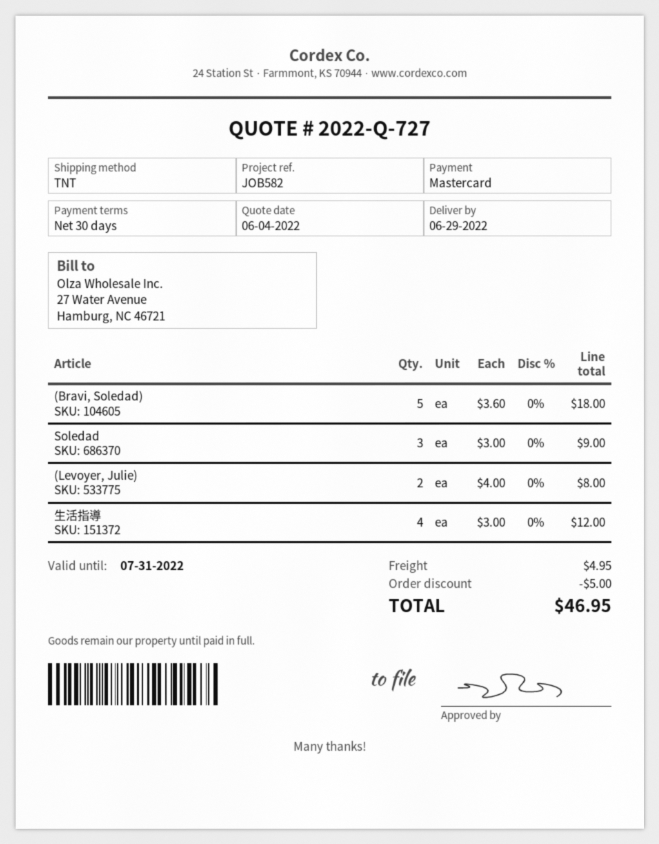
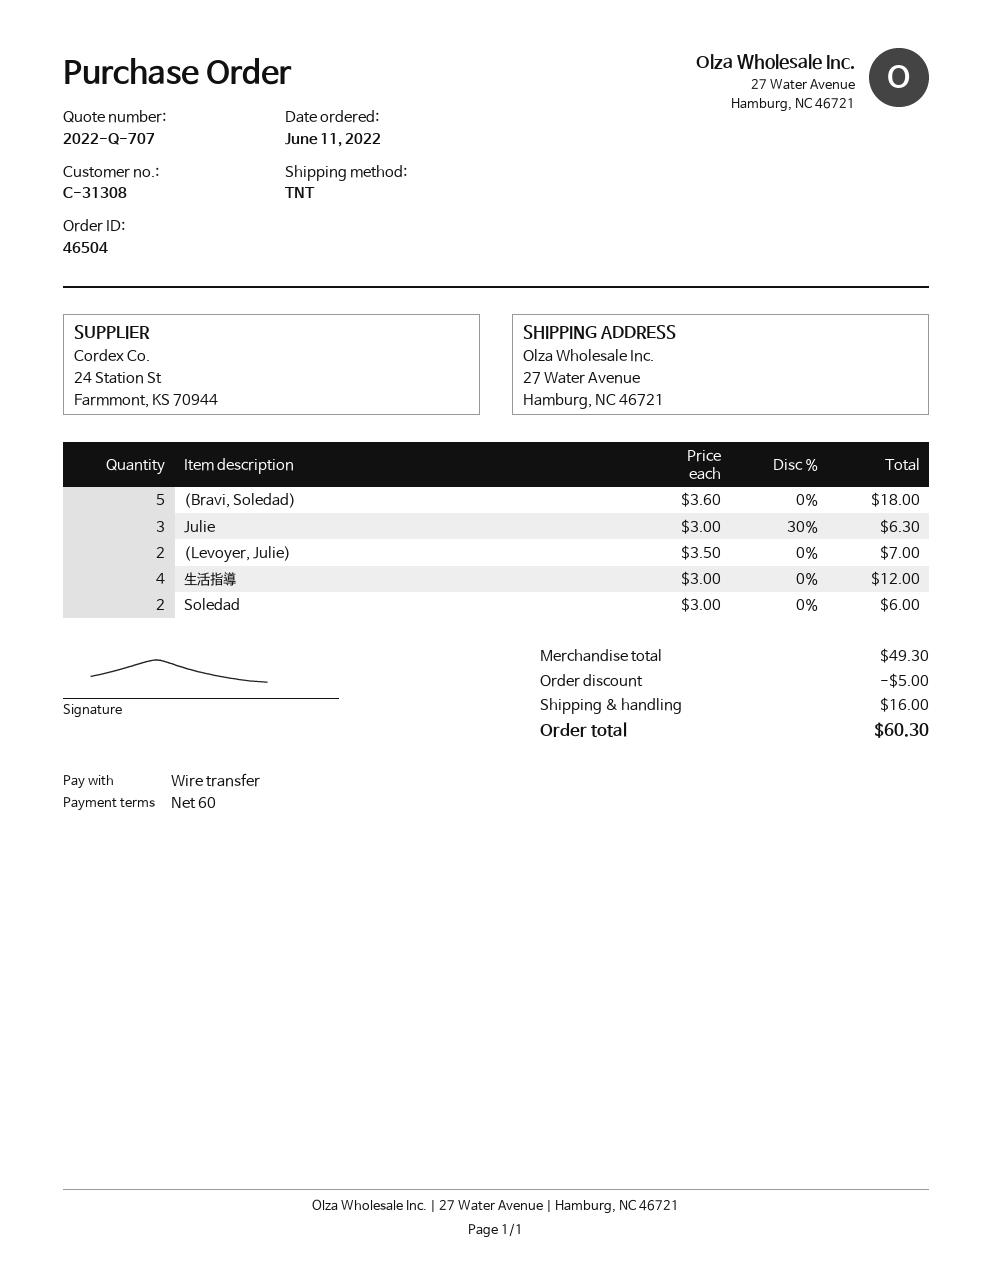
quote number: 2022-Q-727 -> 2022-Q-707
payment terms: 30 days -> 60 days
payment method: Mastercard -> bank transfer
Soledad: 3 x 3.00 = 9.00 -> 2 x 3.00 = 6.00
(Levoyer, Julie): 2 x 4.00 = 8.00 -> 2 x 3.50 = 7.00
Julie: none -> 3 x 3.00 - 30% = 6.30
shipping: 4.95 -> 16.00
total: 46.95 -> 60.30

